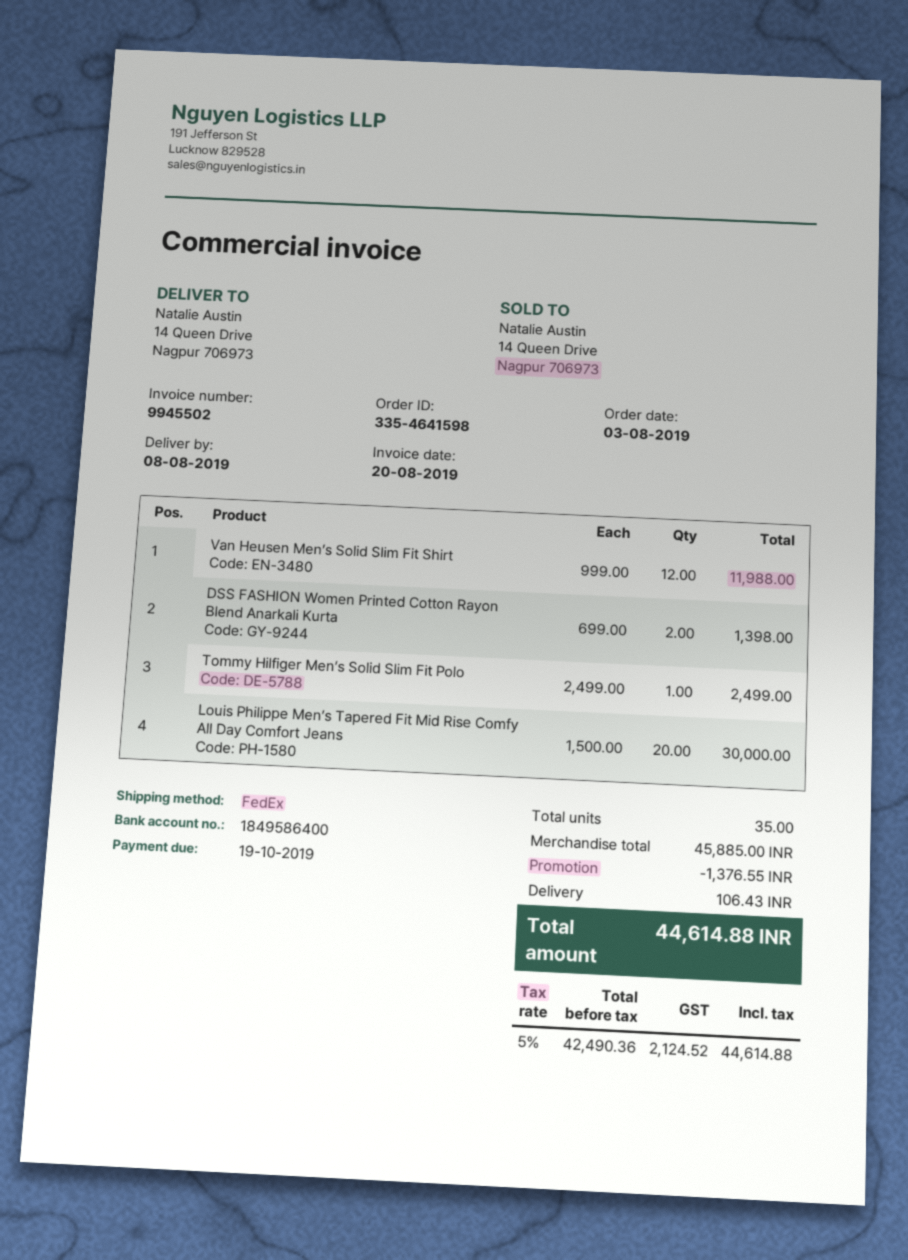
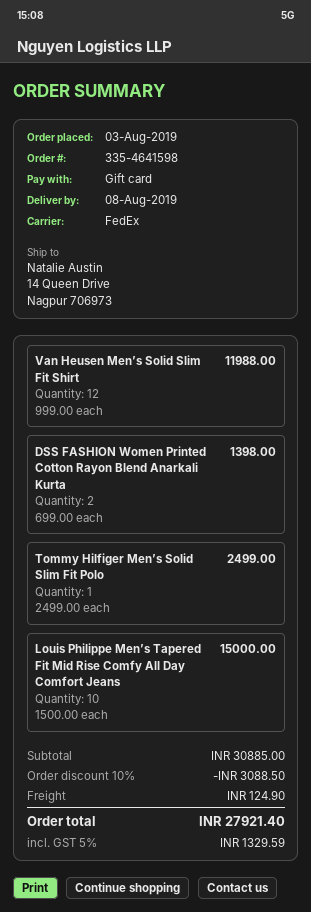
Louis Philippe Men’s Tapered Fit Mid Rise Comfy All Day Comfort Jeans: 20 x 1500.00 = 30000.00 -> 10 x 1500.00 = 15000.00
subtotal: 45885.00 -> 30885.00
discount: 1376.55 -> 3088.50
shipping: 106.43 -> 124.90
tax: 5% = 2124.52 -> 5% = 1329.59
total: 44614.88 -> 27921.40

